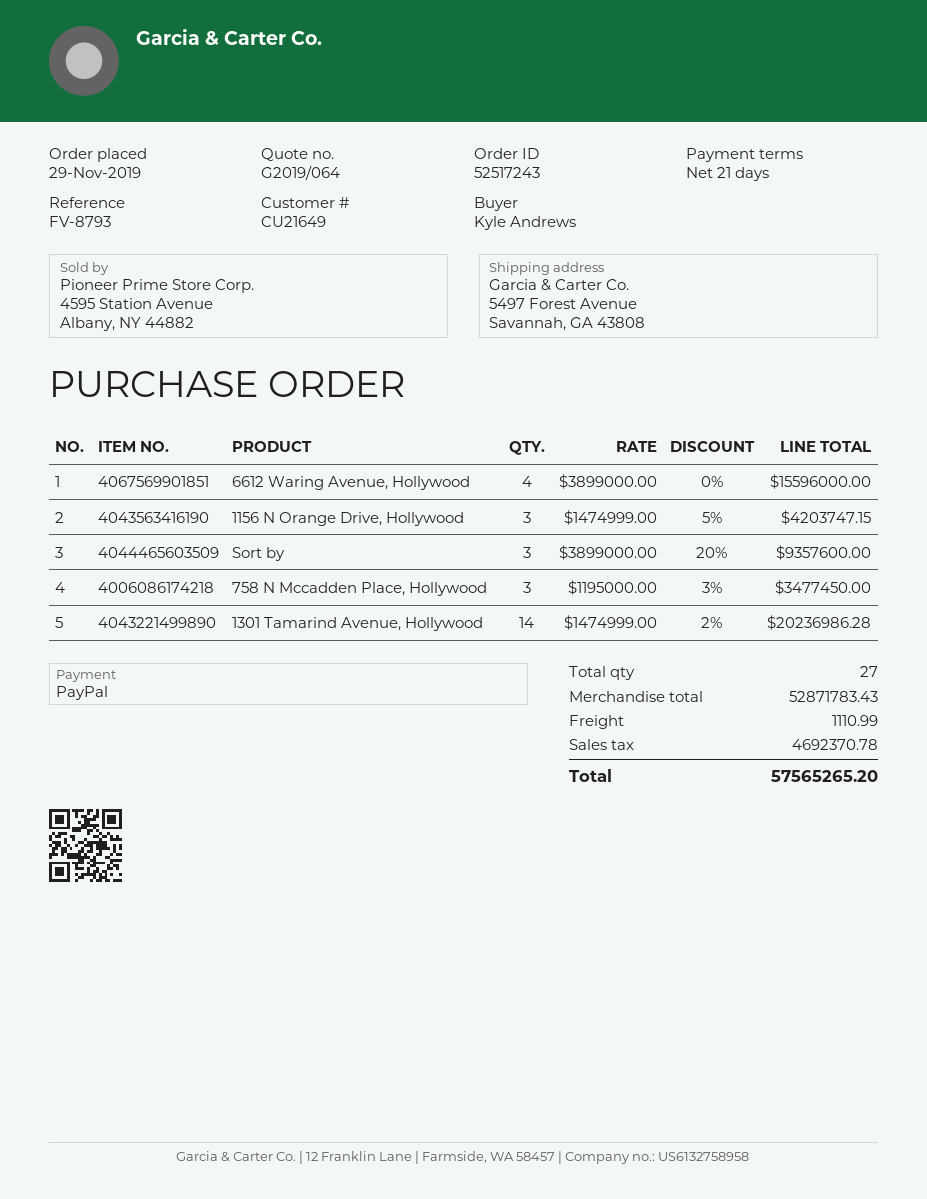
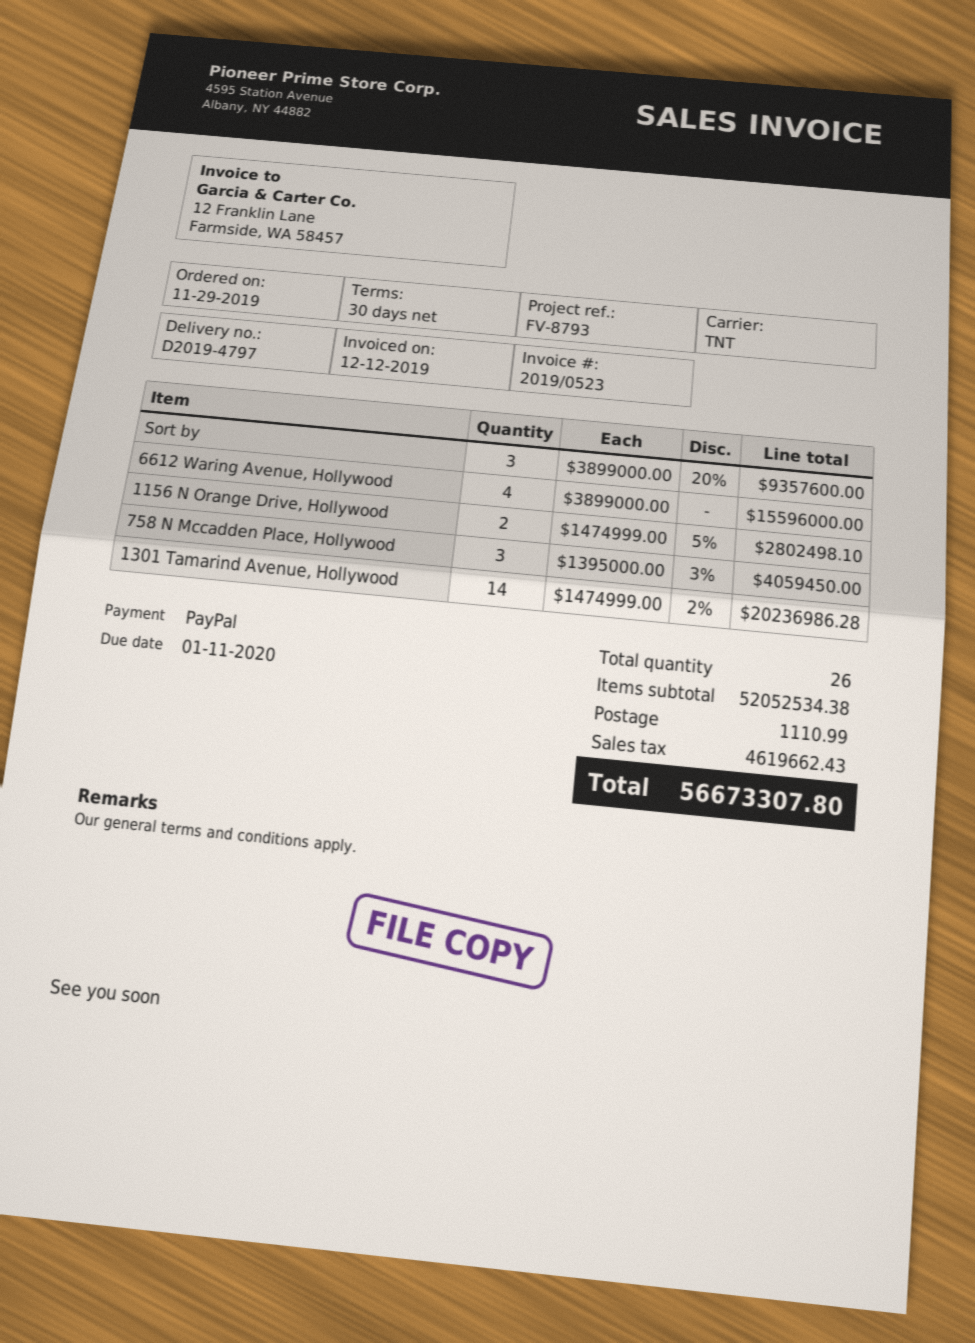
payment terms: 21 days -> 30 days
1156 N Orange Drive, Hollywood: 3 x 1474999.00 - 5% = 4203747.15 -> 2 x 1474999.00 - 5% = 2802498.10
758 N Mccadden Place, Hollywood: 3 x 1195000.00 - 3% = 3477450.00 -> 3 x 1395000.00 - 3% = 4059450.00
total quantity: 27 -> 26
subtotal: 52871783.43 -> 52052534.38
tax: 4692370.78 -> 4619662.43
total: 57565265.20 -> 56673307.80

